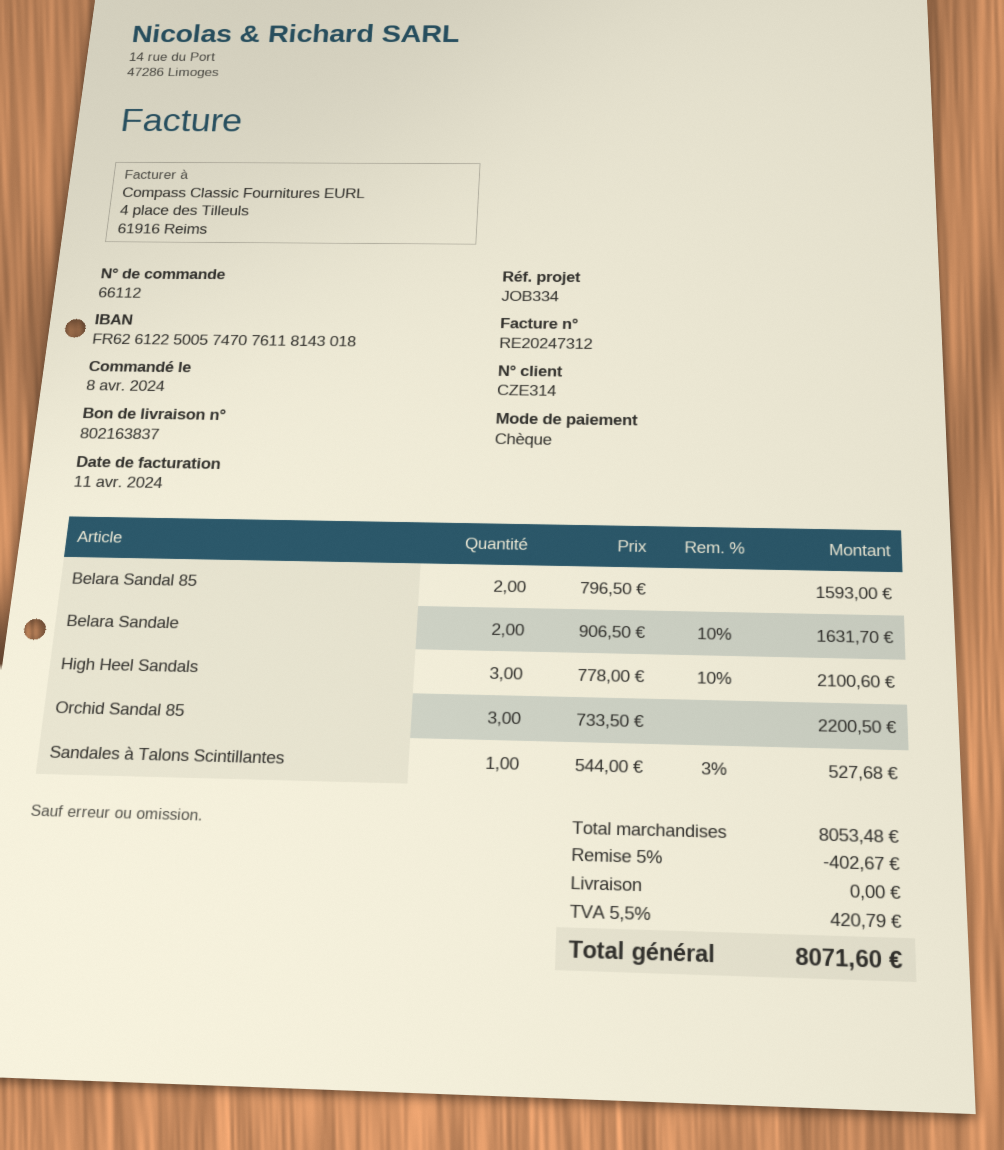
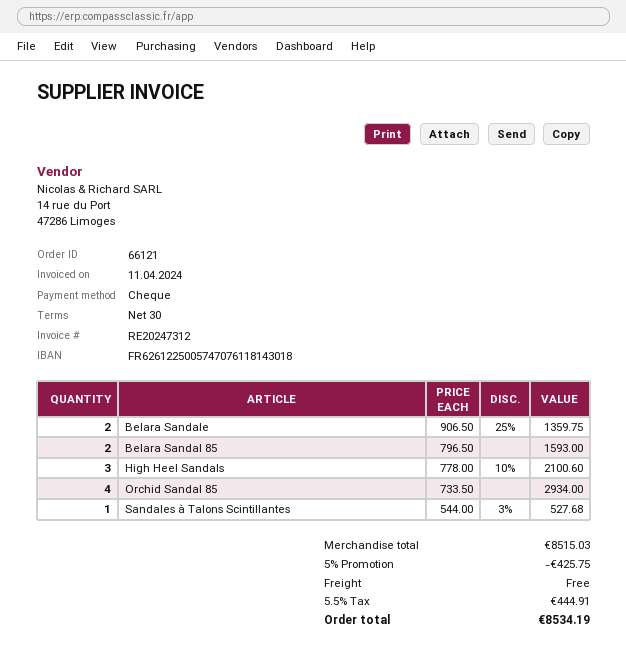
order number: 66112 -> 66121
Belara Sandale: 2 x 906.50 - 10% = 1631.70 -> 2 x 906.50 - 25% = 1359.75
Orchid Sandal 85: 3 x 733.50 = 2200.50 -> 4 x 733.50 = 2934.00
subtotal: 8053.48 -> 8515.03
discount: 5% = 402.67 -> 5% = 425.75
tax: 5.5% = 420.79 -> 5.5% = 444.91
total: 8071.60 -> 8534.19

